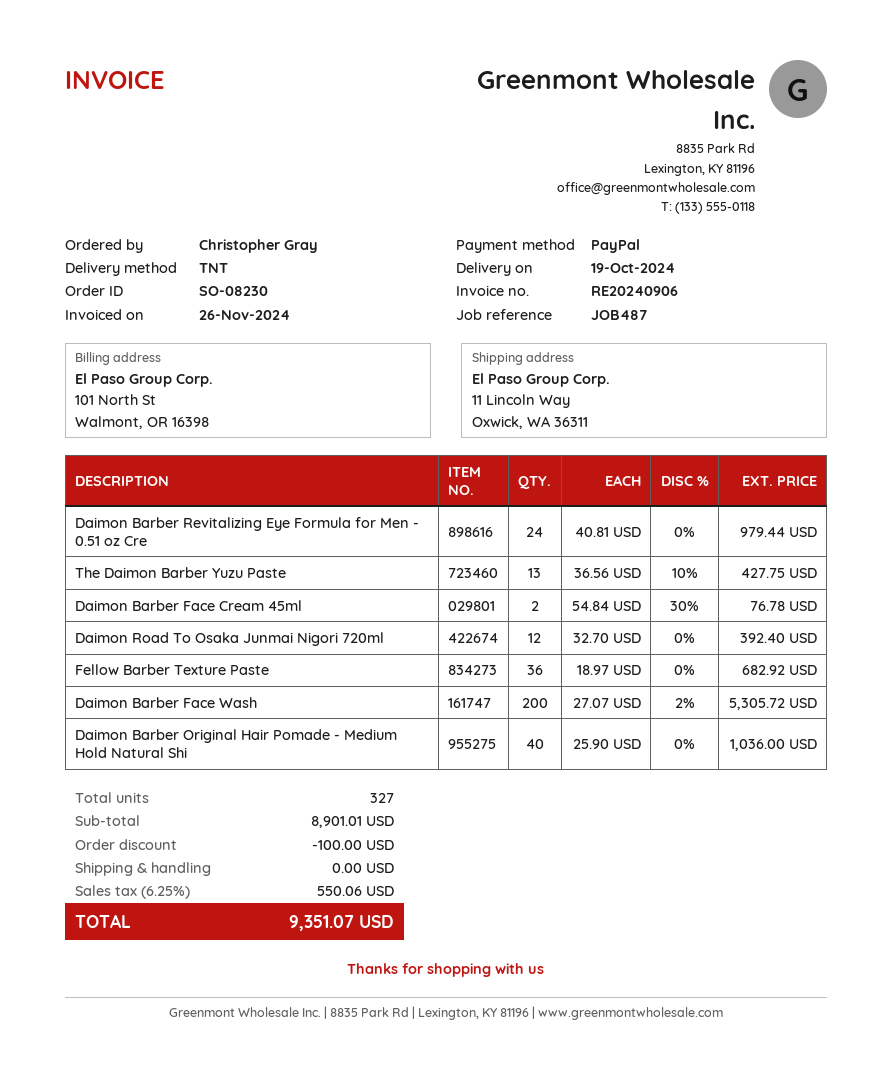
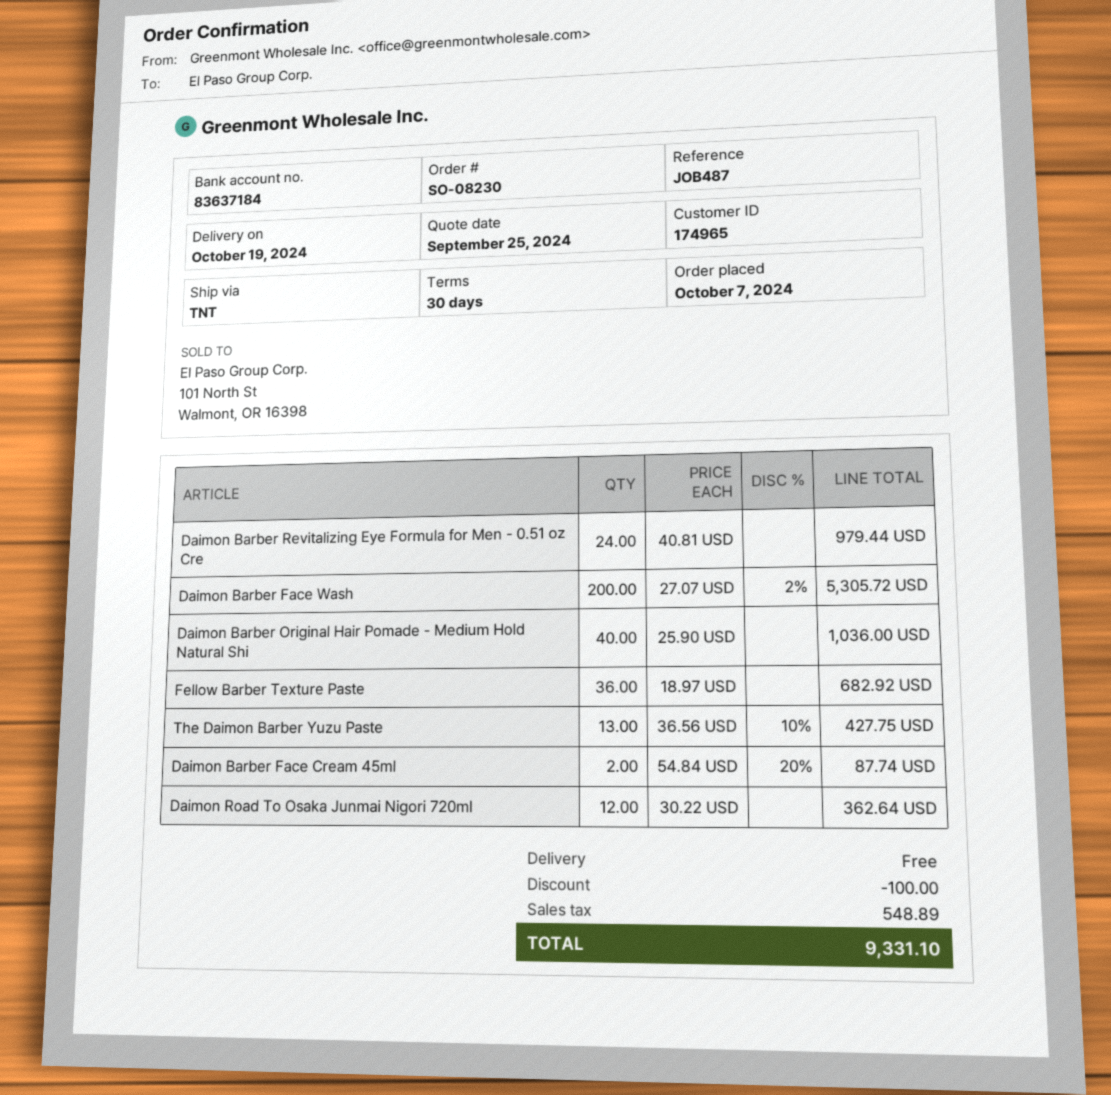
Daimon Barber Face Cream 45ml: 2 x 54.84 - 30% = 76.78 -> 2 x 54.84 - 20% = 87.74
Daimon Road To Osaka Junmai Nigori 720ml: 12 x 32.70 = 392.40 -> 12 x 30.22 = 362.64
tax: 550.06 -> 548.89
total: 9351.07 -> 9331.10

